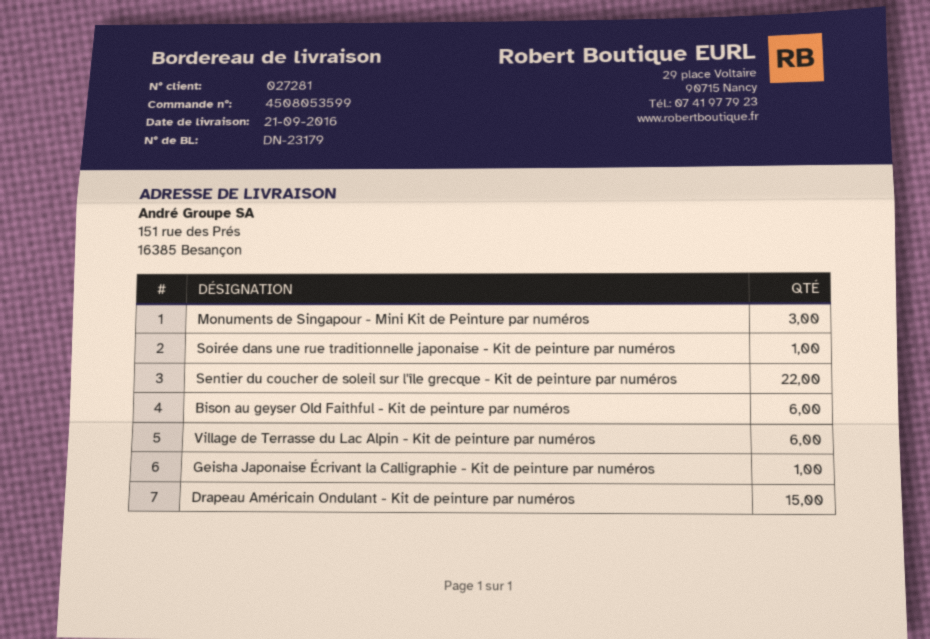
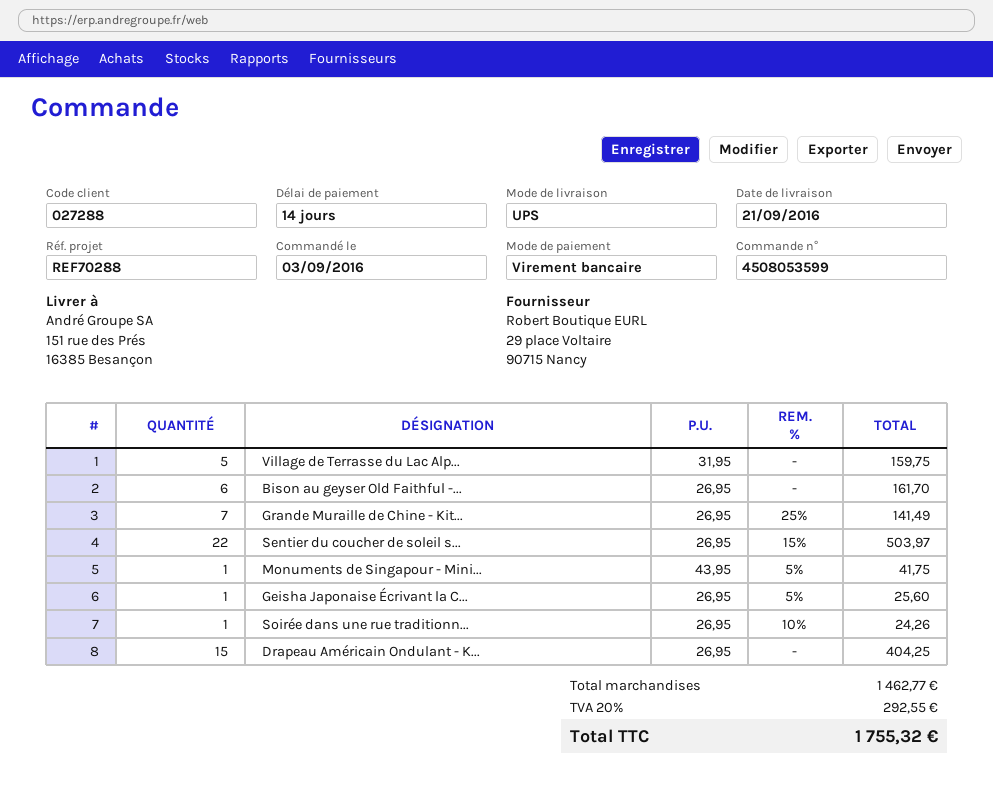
customer number: 027281 -> 027288
Monuments de Singapour - Mini Kit de Peinture par numéros: 3 -> 1
Village de Terrasse du Lac Alpin - Kit de peinture par numéros: 6 -> 5
Grande Muraille de Chine - Kit...: none -> 7

